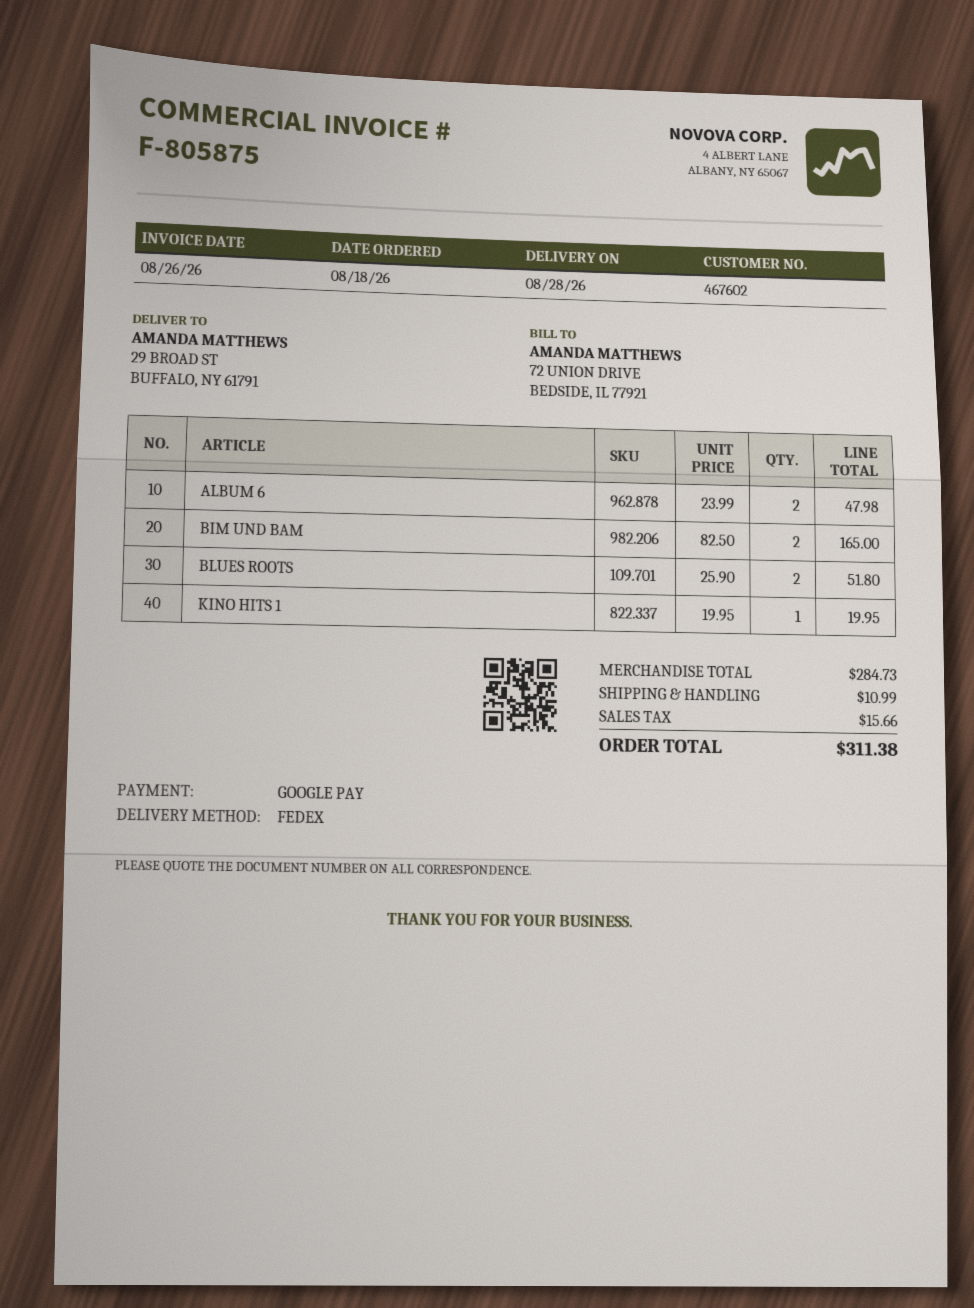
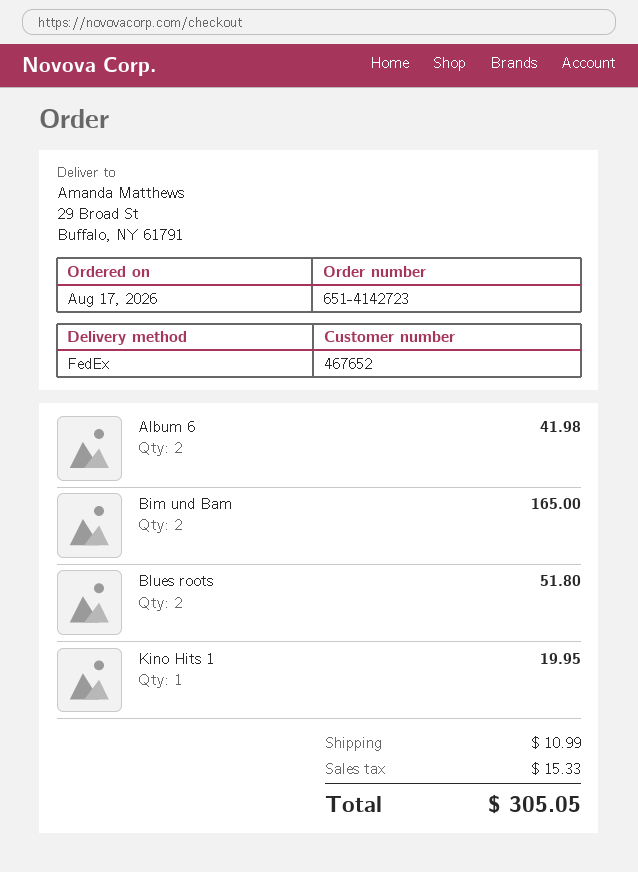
order date: 2026-08-18 -> 2026-08-17
customer number: 467602 -> 467652
ALBUM 6: 2 for 47.98 -> 2 for 41.98
tax: 15.66 -> 15.33
total: 311.38 -> 305.05

